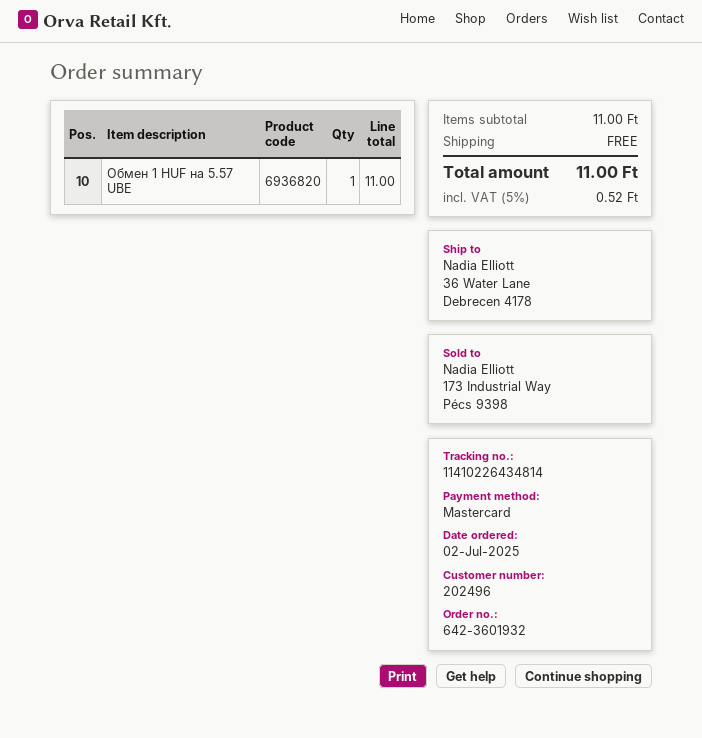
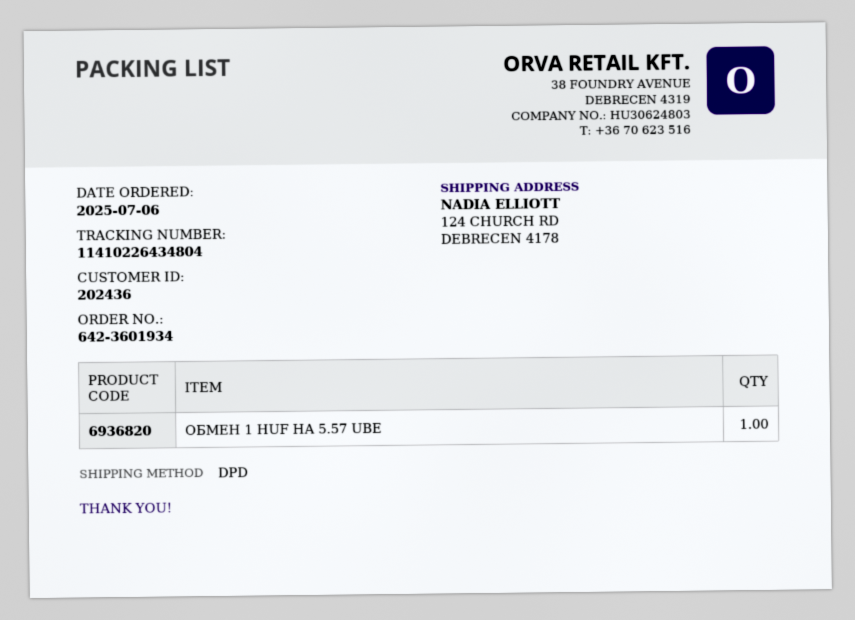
order number: 642-3601932 -> 642-3601934
order date: 2025-07-02 -> 2025-07-06
customer number: 202496 -> 202436
tracking number: 11410226434814 -> 11410226434804
ship to: 36 Water Lane, Debrecen 4178 -> 124 CHURCH RD, DEBRECEN 4178

